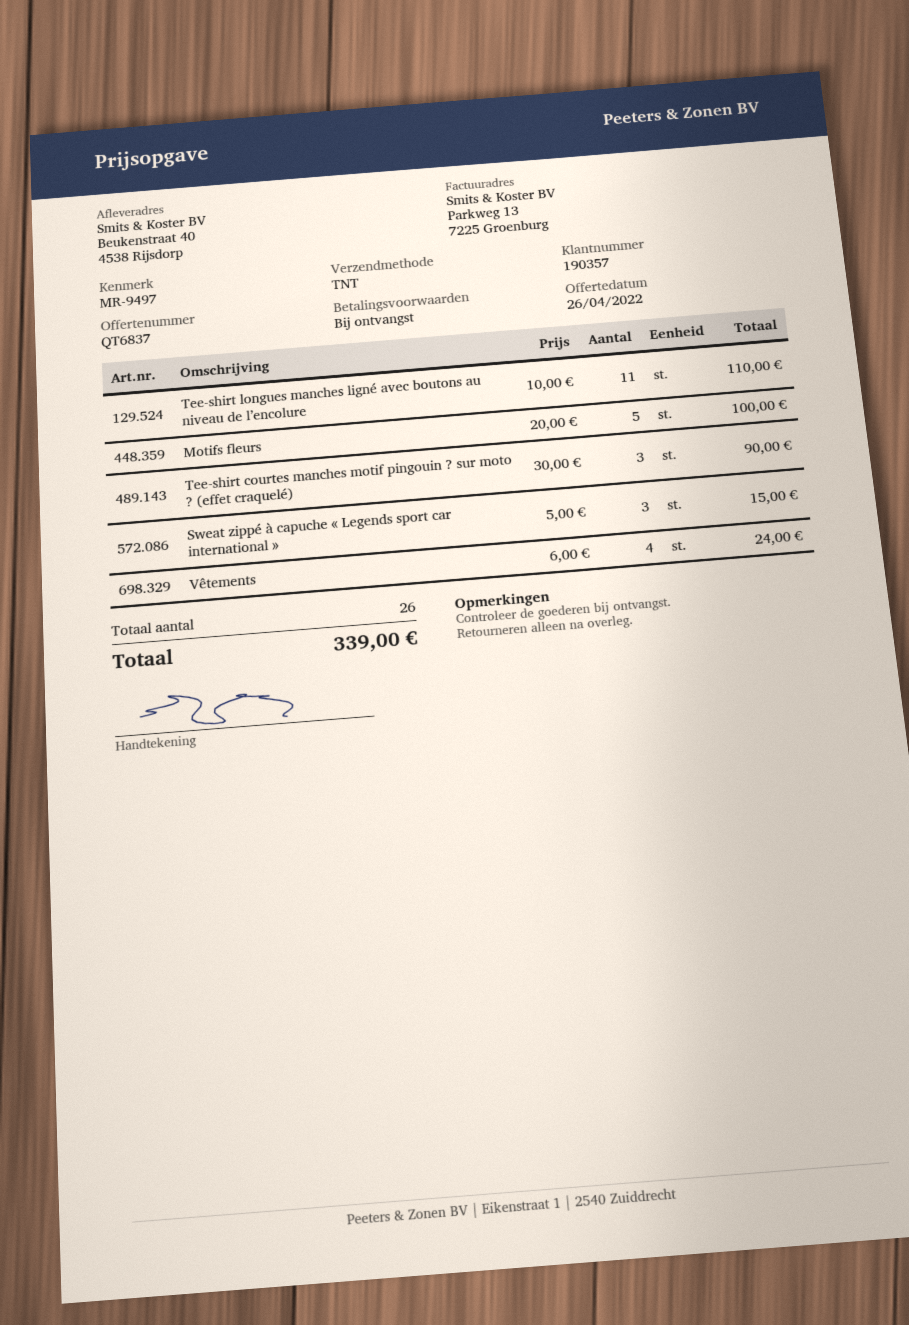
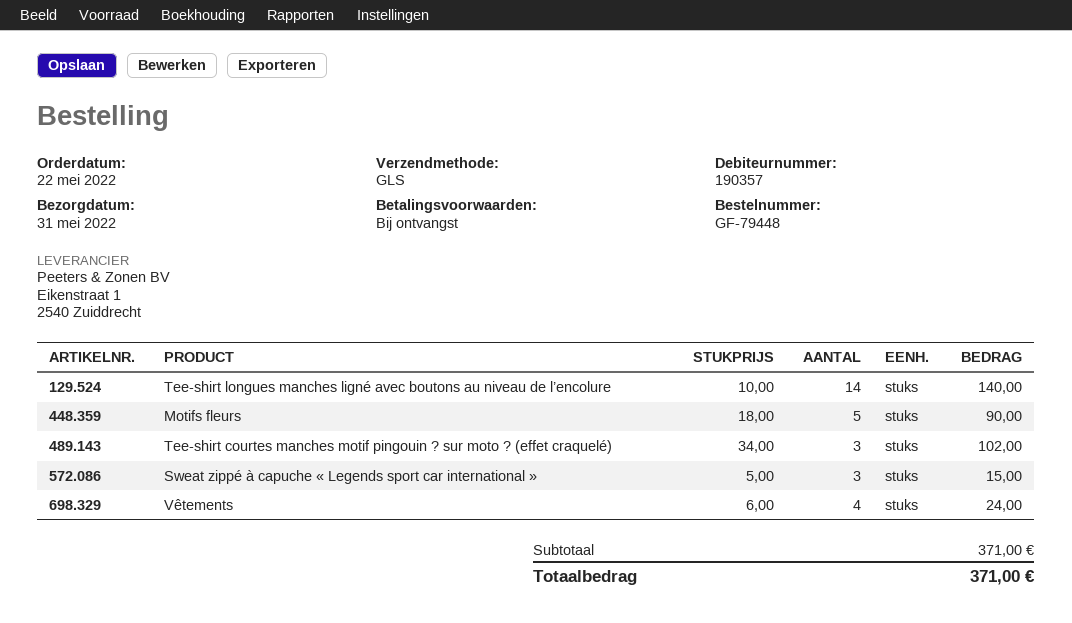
shipping method: TNT -> GLS
Tee-shirt longues manches ligné avec boutons au niveau de l’encolure: 11 x 10.00 = 110.00 -> 14 x 10.00 = 140.00
Motifs fleurs: 5 x 20.00 = 100.00 -> 5 x 18.00 = 90.00
Tee-shirt courtes manches motif pingouin ? sur moto ? (effet craquelé): 3 x 30.00 = 90.00 -> 3 x 34.00 = 102.00
total: 339.00 -> 371.00

